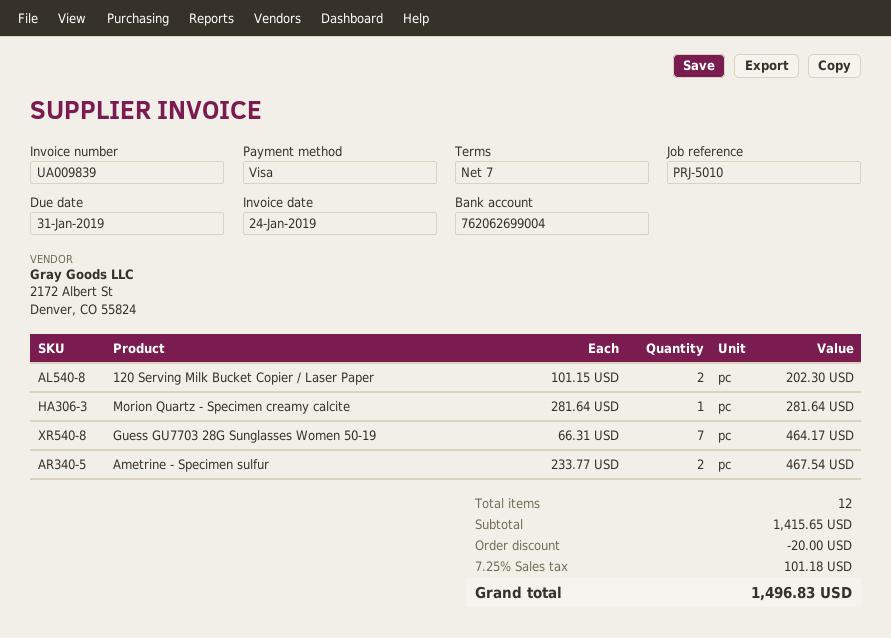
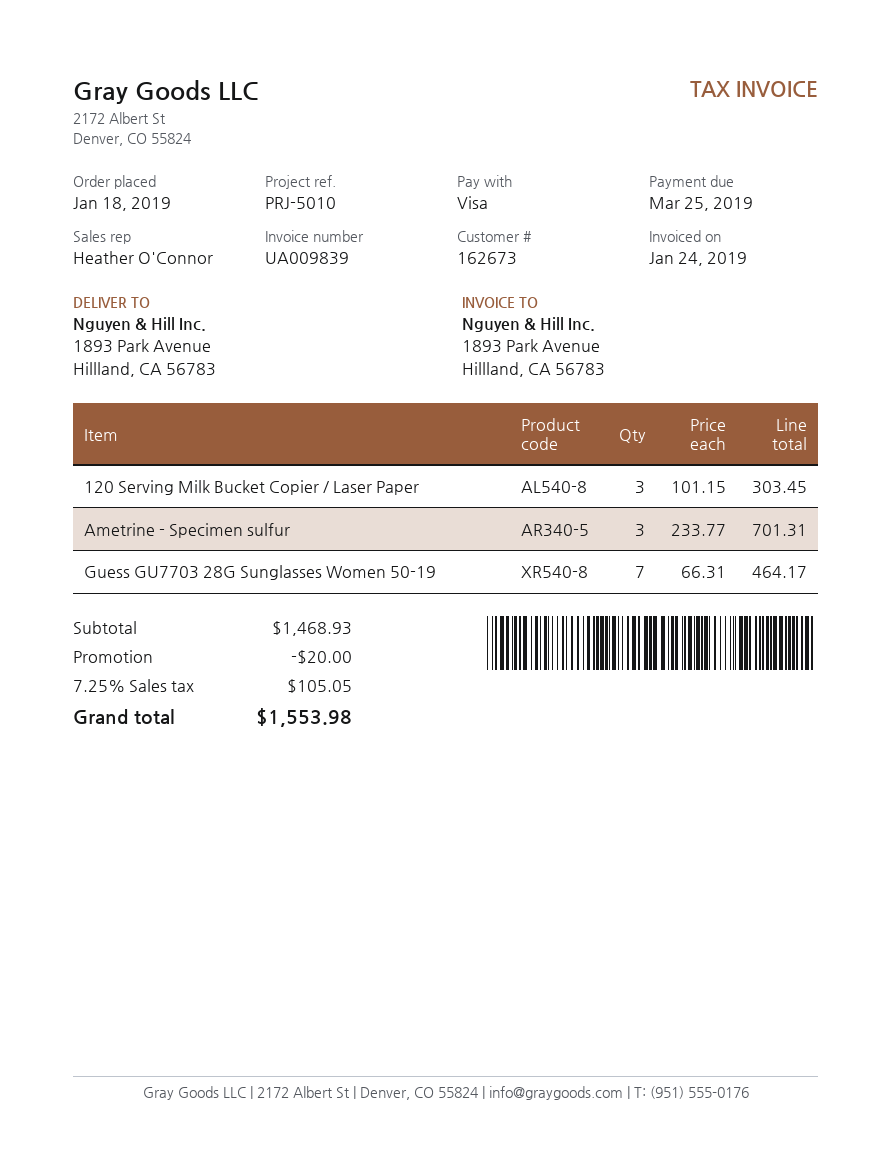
due date: 2019-01-31 -> 2019-03-25
120 Serving Milk Bucket Copier / Laser Paper: 2 x 101.15 = 202.30 -> 3 x 101.15 = 303.45
Morion Quartz - Specimen creamy calcite: 1 x 281.64 = 281.64 -> none
Ametrine - Specimen sulfur: 2 x 233.77 = 467.54 -> 3 x 233.77 = 701.31
subtotal: 1415.65 -> 1468.93
tax: 7.25% = 101.18 -> 7.25% = 105.05
total: 1496.83 -> 1553.98

